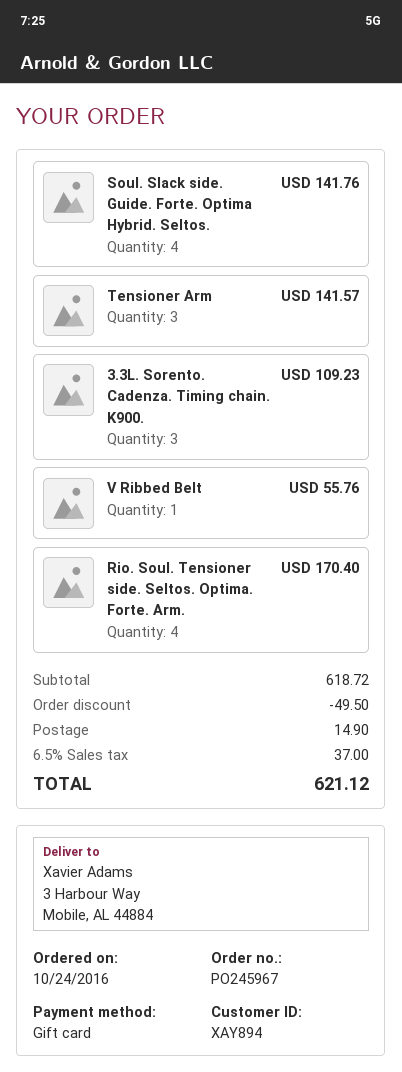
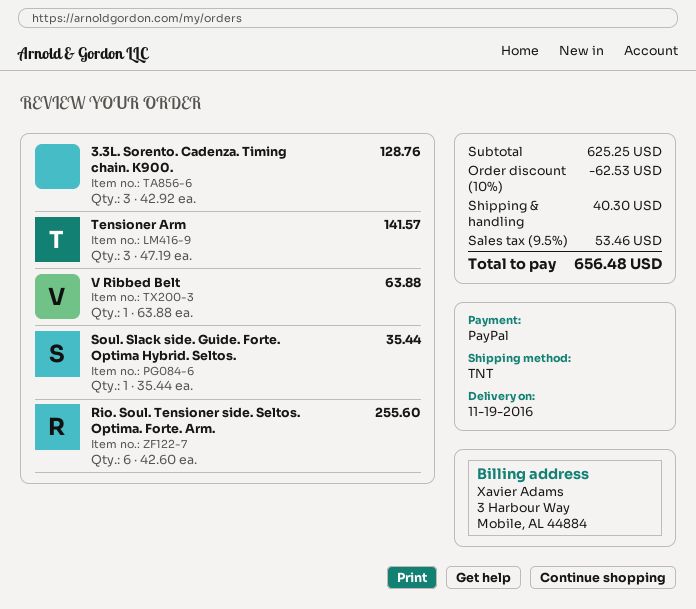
payment method: gift card -> PayPal
Soul. Slack side. Guide. Forte. Optima Hybrid. Seltos.: 4 for 141.76 -> 1 for 35.44
3.3L. Sorento. Cadenza. Timing chain. K900.: 3 for 109.23 -> 3 for 128.76
V Ribbed Belt: 1 for 55.76 -> 1 for 63.88
Rio. Soul. Tensioner side. Seltos. Optima. Forte. Arm.: 4 for 170.40 -> 6 for 255.60
subtotal: 618.72 -> 625.25
discount: 49.50 -> 62.53
shipping: 14.90 -> 40.30
tax: 6.5% = 37.00 -> 9.5% = 53.46
total: 621.12 -> 656.48

